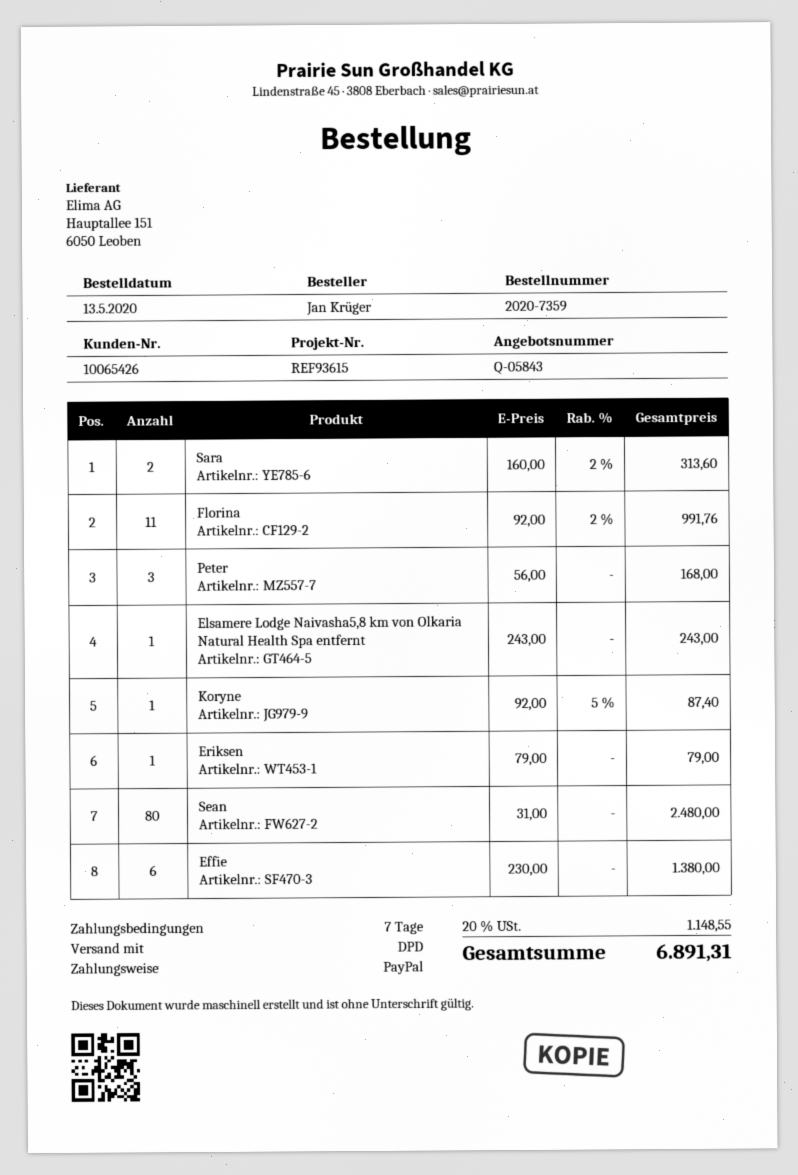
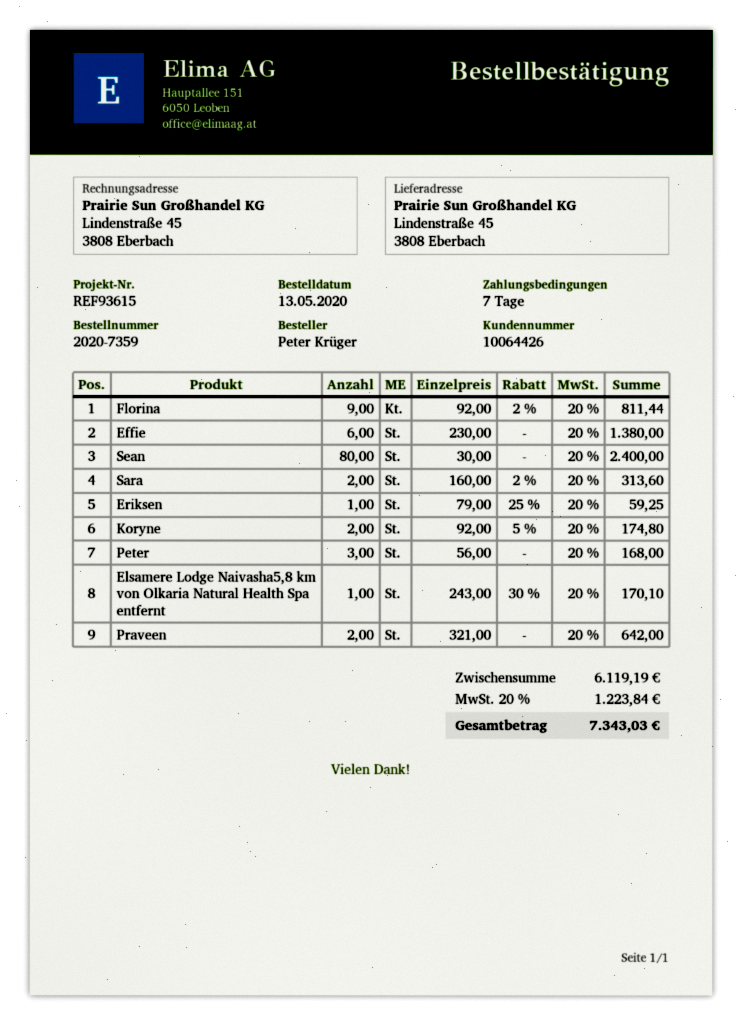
customer number: 10065426 -> 10064426
ordered by: Jan Krüger -> Peter Krüger
Florina: 11 x 92.00 - 2% = 991.76 -> 9 x 92.00 - 2% = 811.44
Elsamere Lodge Naivasha5,8 km von Olkaria Natural Health Spa entfernt: 1 x 243.00 = 243.00 -> 1 x 243.00 - 30% = 170.10
Koryne: 1 x 92.00 - 5% = 87.40 -> 2 x 92.00 - 5% = 174.80
Eriksen: 1 x 79.00 = 79.00 -> 1 x 79.00 - 25% = 59.25
Sean: 80 x 31.00 = 2480.00 -> 80 x 30.00 = 2400.00
Praveen: none -> 2 x 321.00 = 642.00
tax: 20% = 1148.55 -> 20% = 1223.84
total: 6891.31 -> 7343.03

